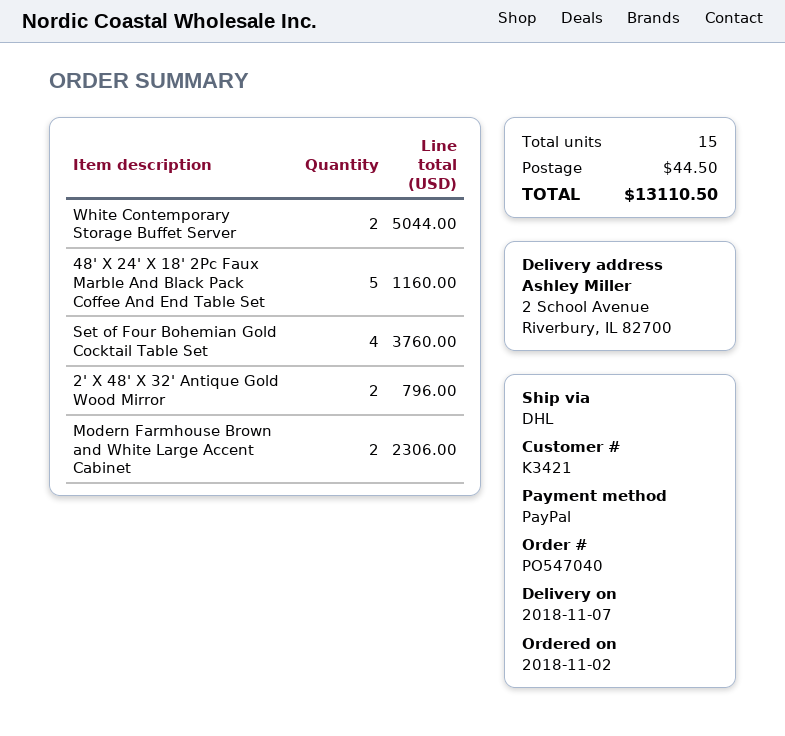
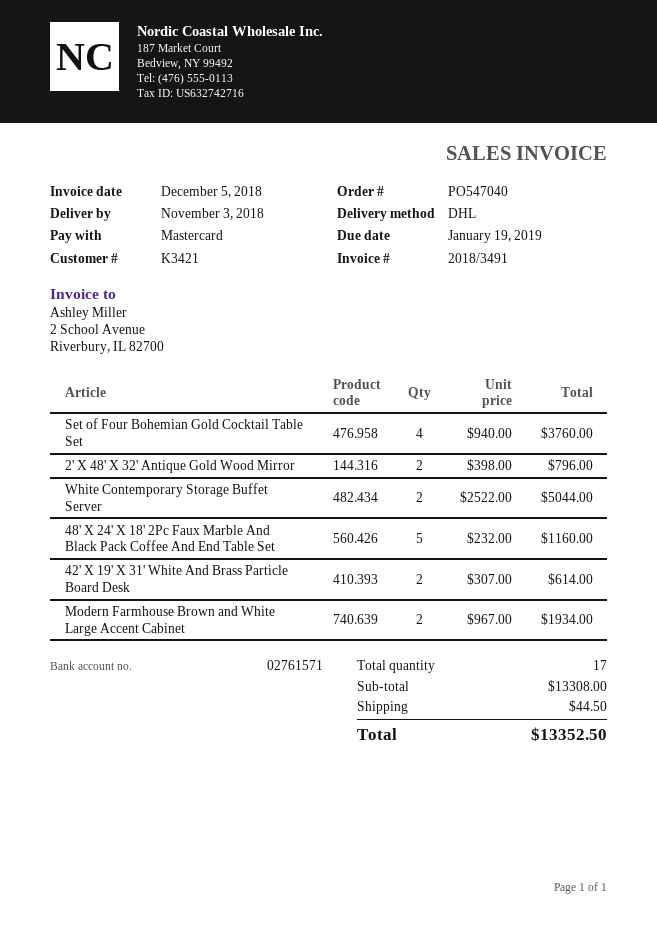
delivery date: 2018-11-07 -> 2018-11-03
payment method: PayPal -> Mastercard
Modern Farmhouse Brown and White Large Accent Cabinet: 2 for 2306.00 -> 2 for 1934.00
42' X 19' X 31' White And Brass Particle Board Desk: none -> 2 for 614.00
total quantity: 15 -> 17
total: 13110.50 -> 13352.50

